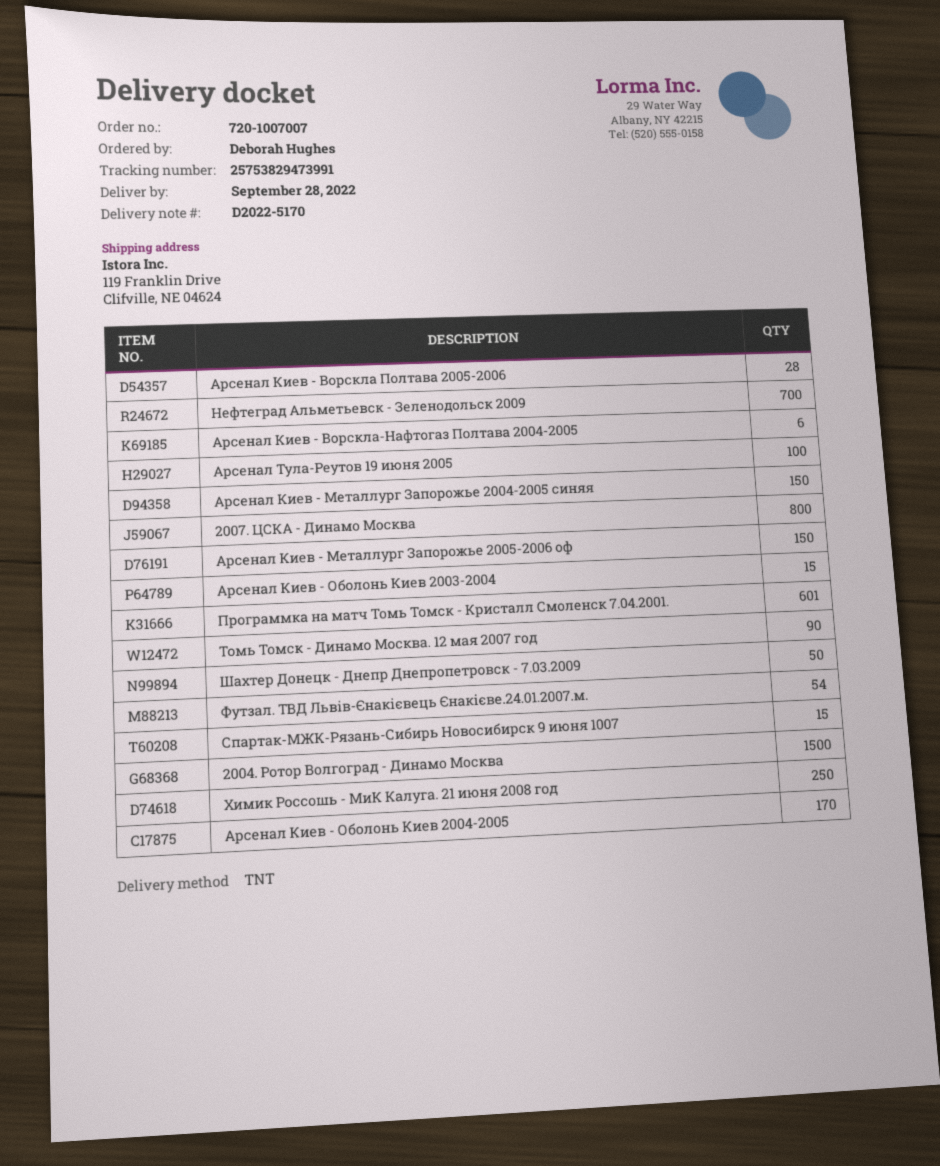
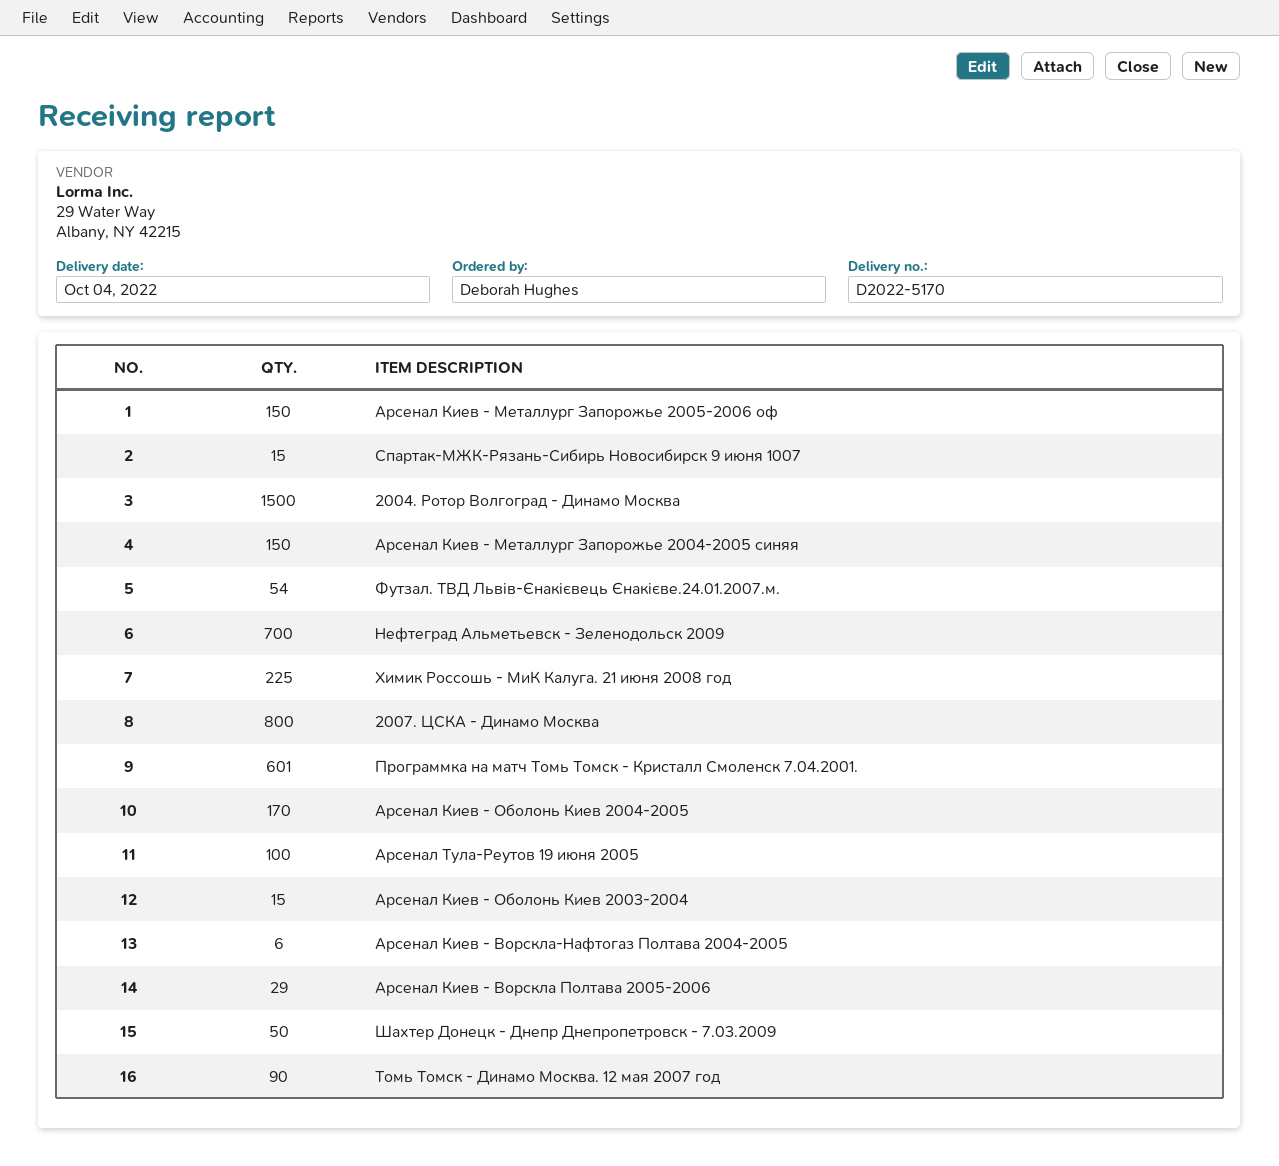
delivery date: 2022-09-28 -> 2022-10-04
Арсенал Киев - Ворскла Полтава 2005-2006: 28 -> 29
Химик Россошь - МиК Калуга. 21 июня 2008 год: 250 -> 225

